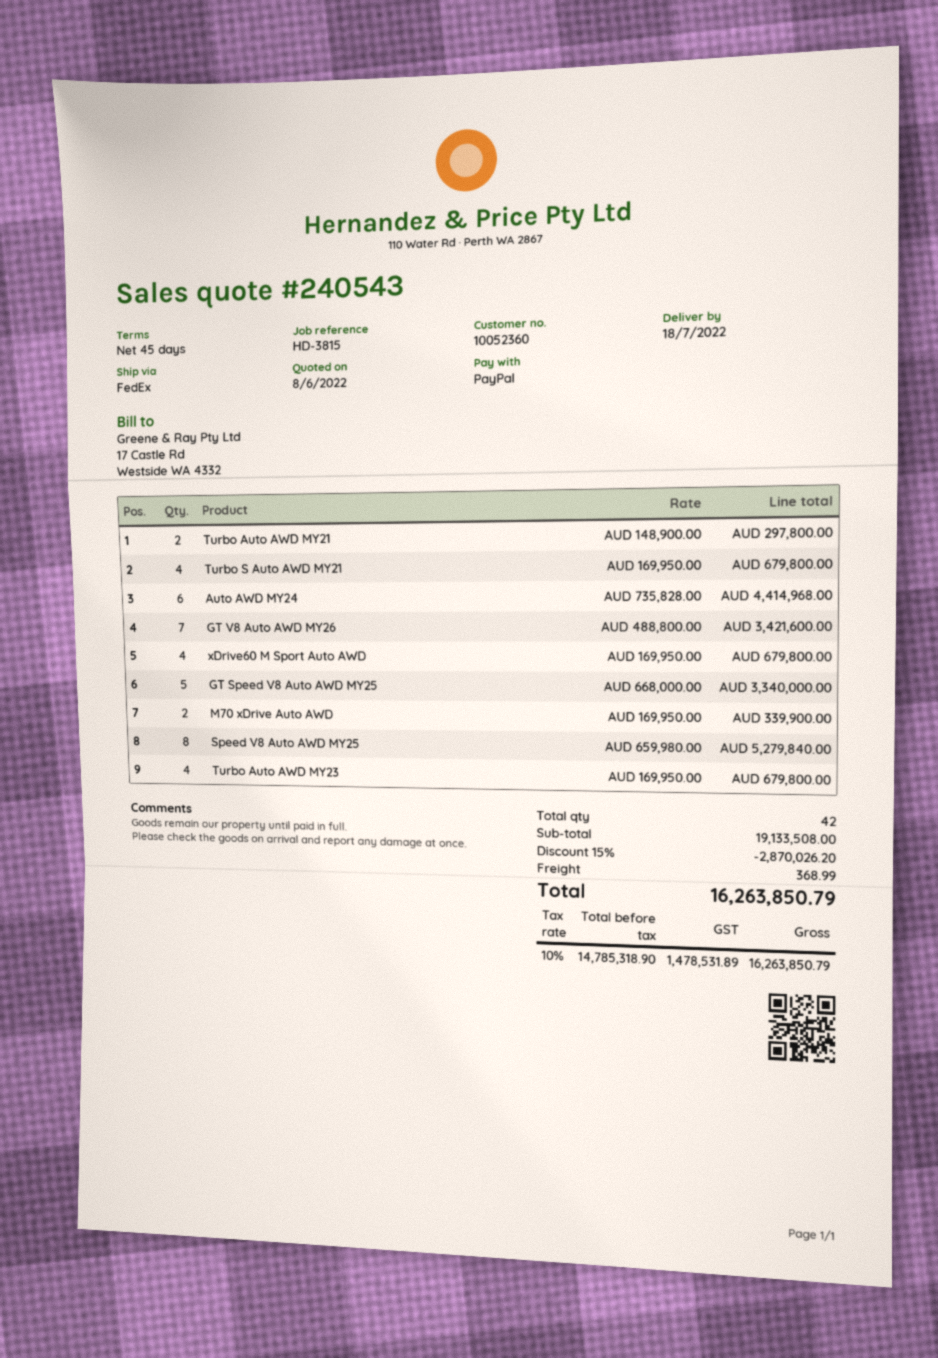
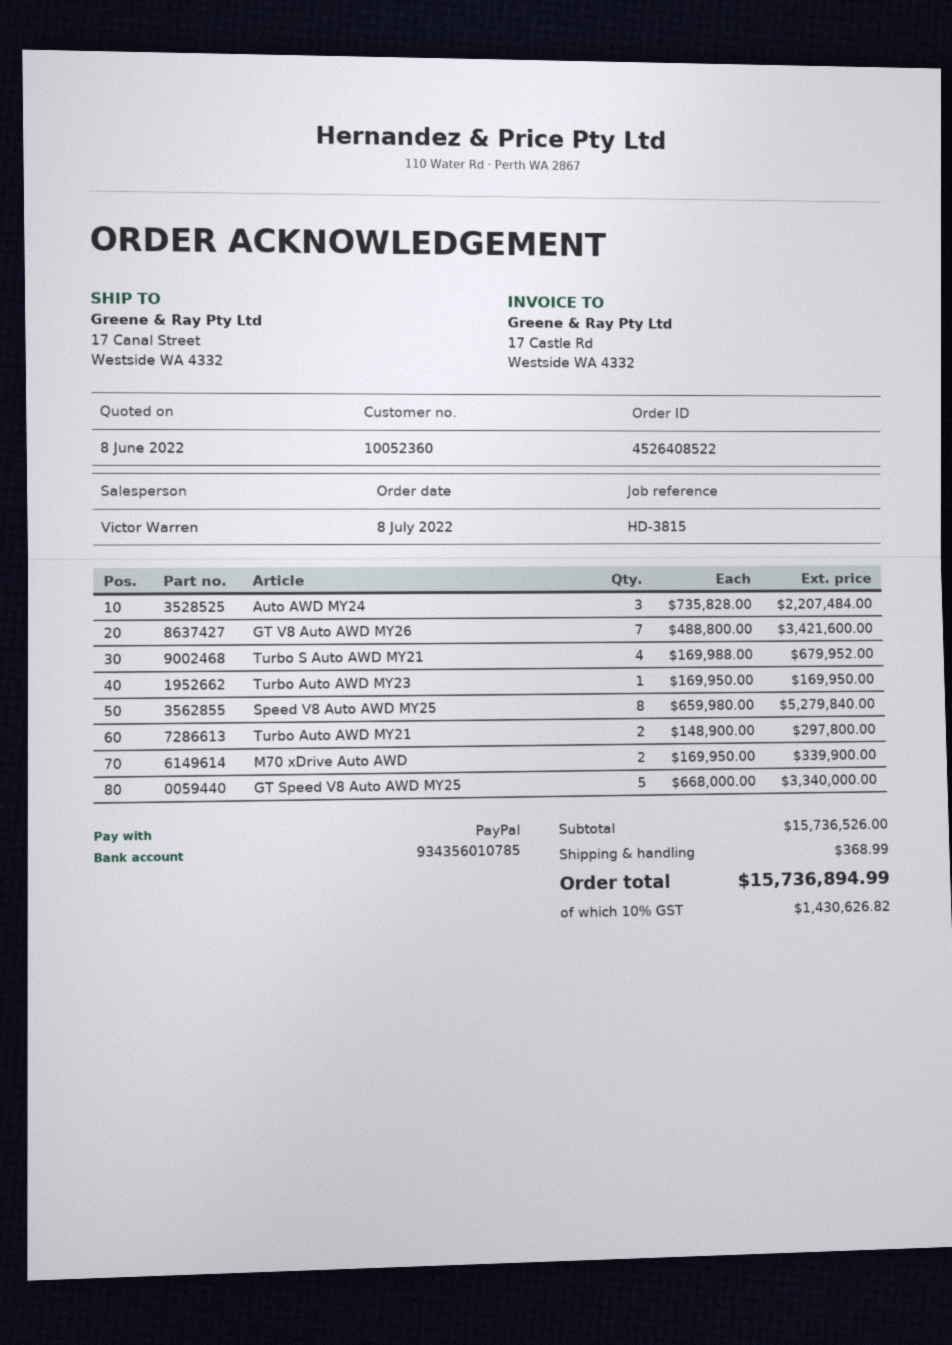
Turbo S Auto AWD MY21: 4 x 169950.00 = 679800.00 -> 4 x 169988.00 = 679952.00
Auto AWD MY24: 6 x 735828.00 = 4414968.00 -> 3 x 735828.00 = 2207484.00
xDrive60 M Sport Auto AWD: 4 x 169950.00 = 679800.00 -> none
Turbo Auto AWD MY23: 4 x 169950.00 = 679800.00 -> 1 x 169950.00 = 169950.00
subtotal: 19133508.00 -> 15736526.00
discount: 15% = 2870026.20 -> none
tax: 10% = 1478531.89 -> 10% = 1430626.82
total: 16263850.79 -> 15736894.99

